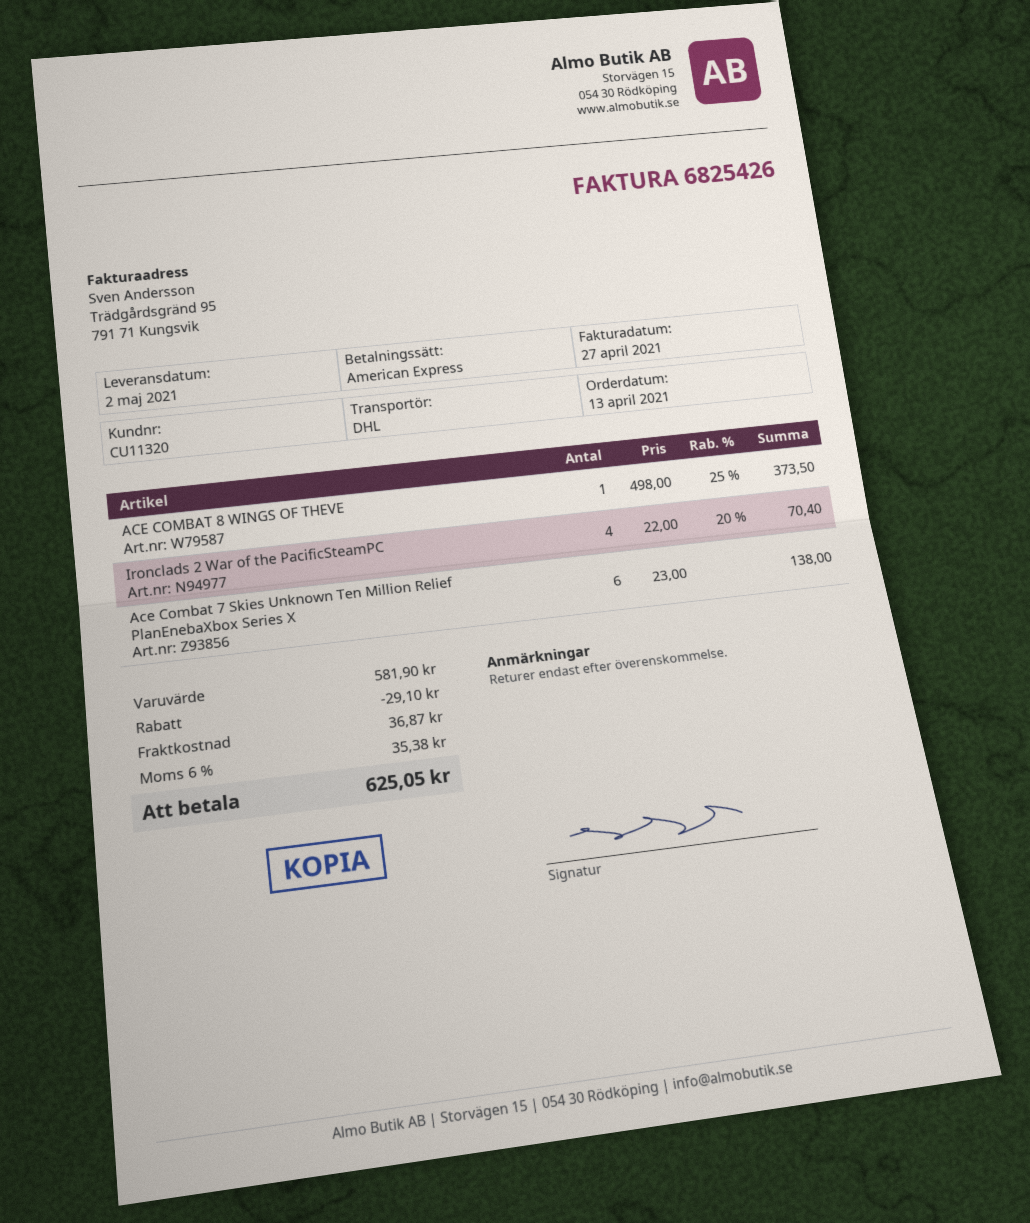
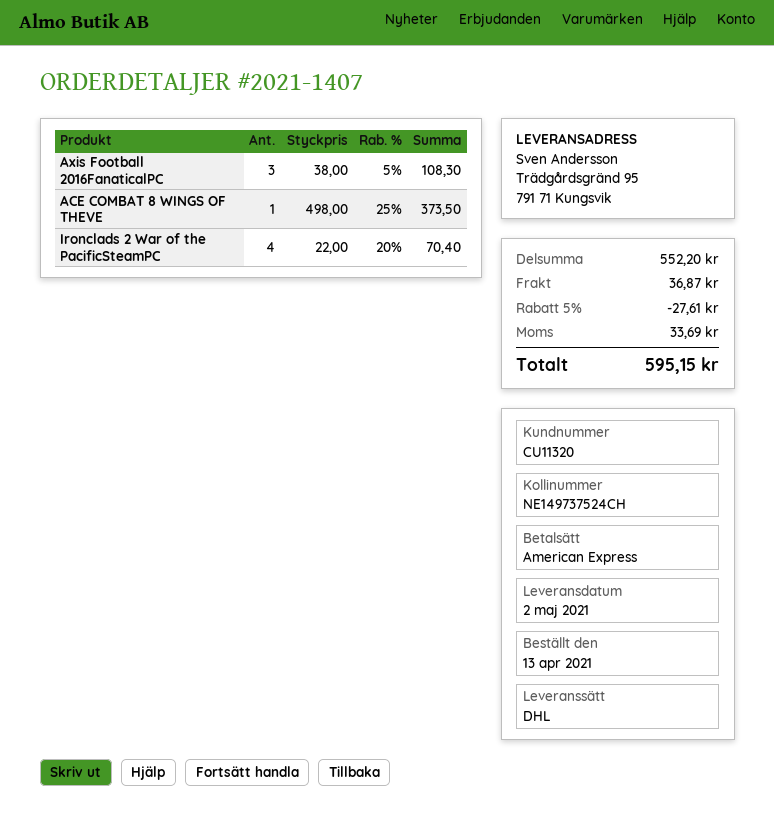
Ace Combat 7 Skies Unknown Ten Million Relief PlanEnebaXbox Series X: 6 x 23.00 = 138.00 -> none
Axis Football 2016FanaticalPC: none -> 3 x 38.00 - 5% = 108.30
subtotal: 581.90 -> 552.20
discount: 29.10 -> 27.61
tax: 35.38 -> 33.69
total: 625.05 -> 595.15

